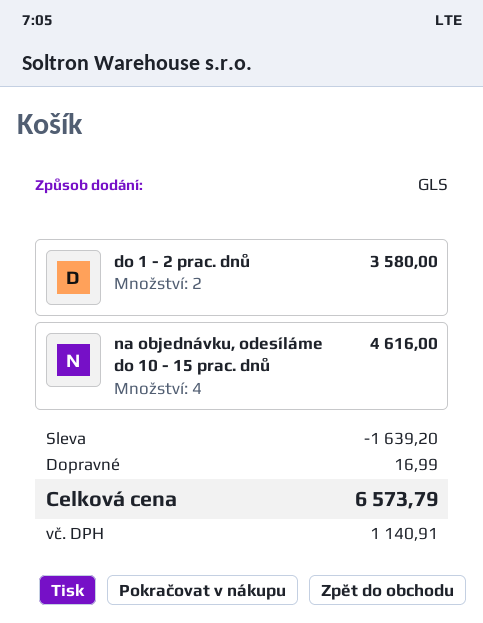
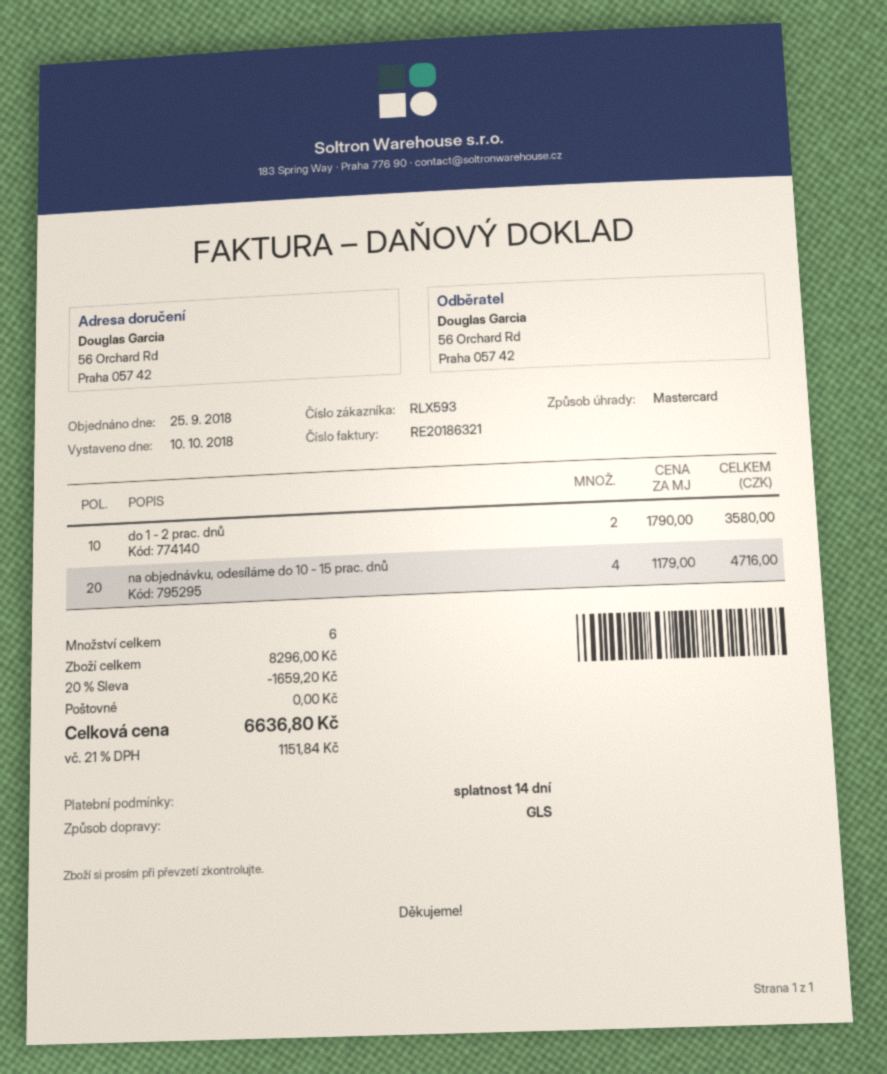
na objednávku, odesíláme do 10 - 15 prac. dnů: 4 for 4616.00 -> 4 for 4716.00
discount: 1639.20 -> 1659.20
shipping: 16.99 -> 0.00
tax: 1140.91 -> 1151.84
total: 6573.79 -> 6636.80

